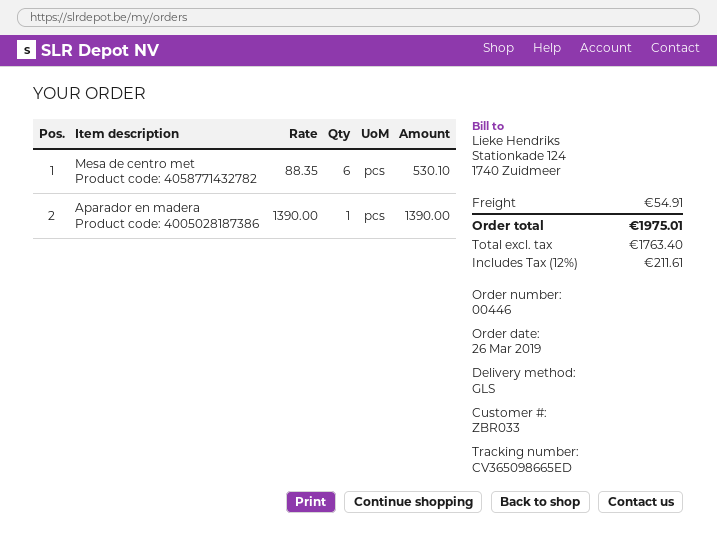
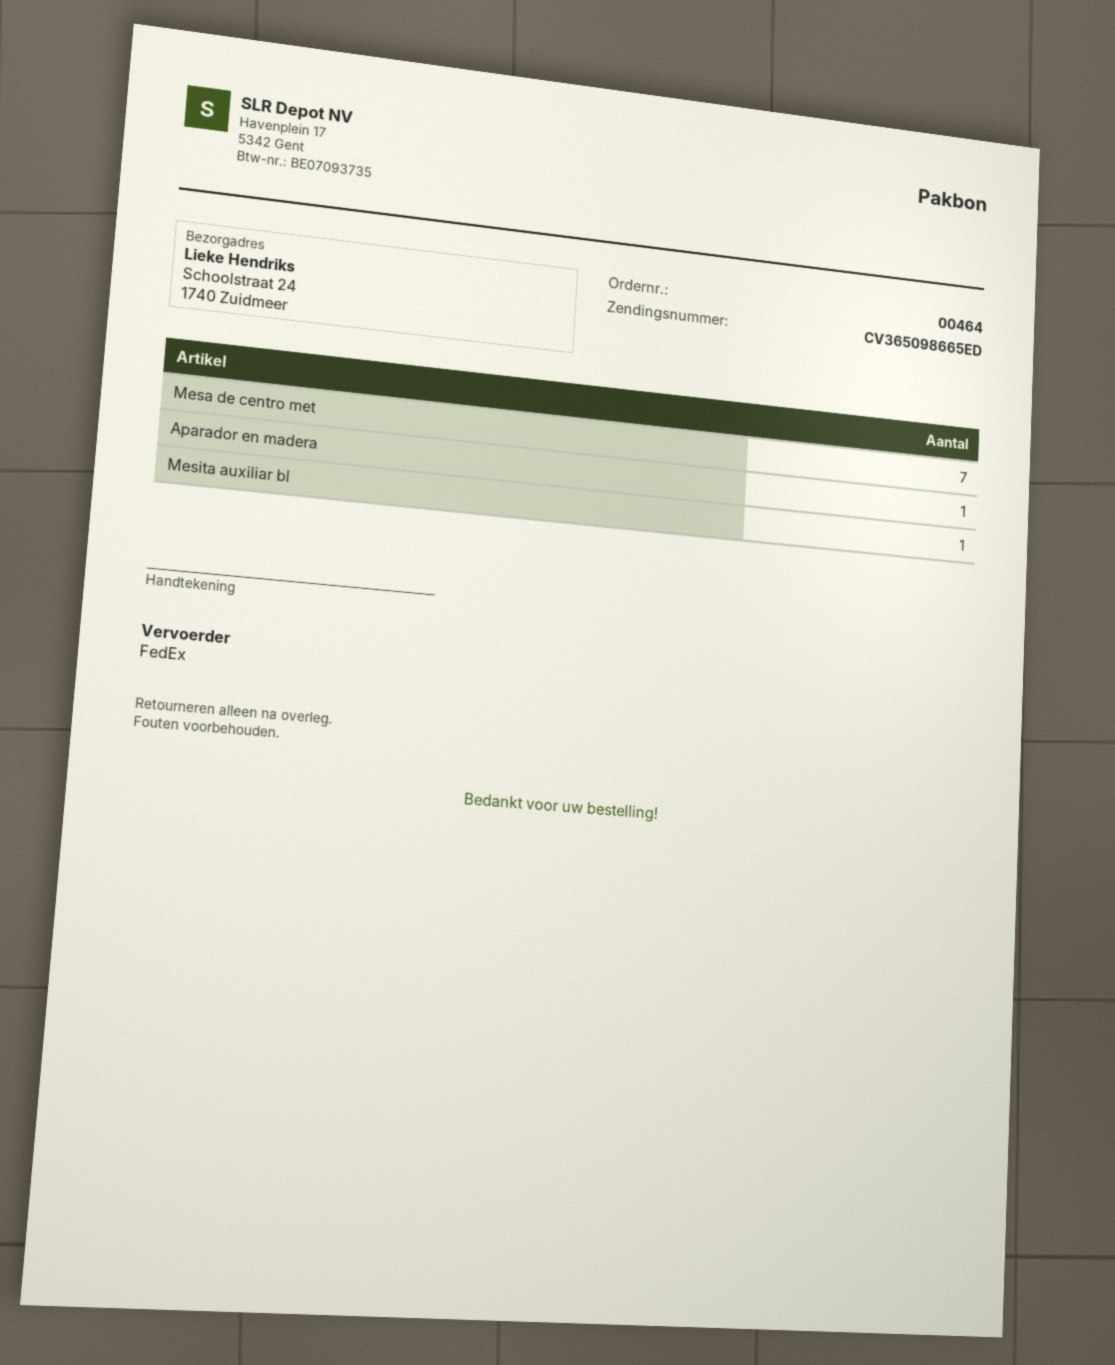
order number: 00446 -> 00464
shipping method: GLS -> FedEx
Mesa de centro met: 6 -> 7
Mesita auxiliar bl: none -> 1

